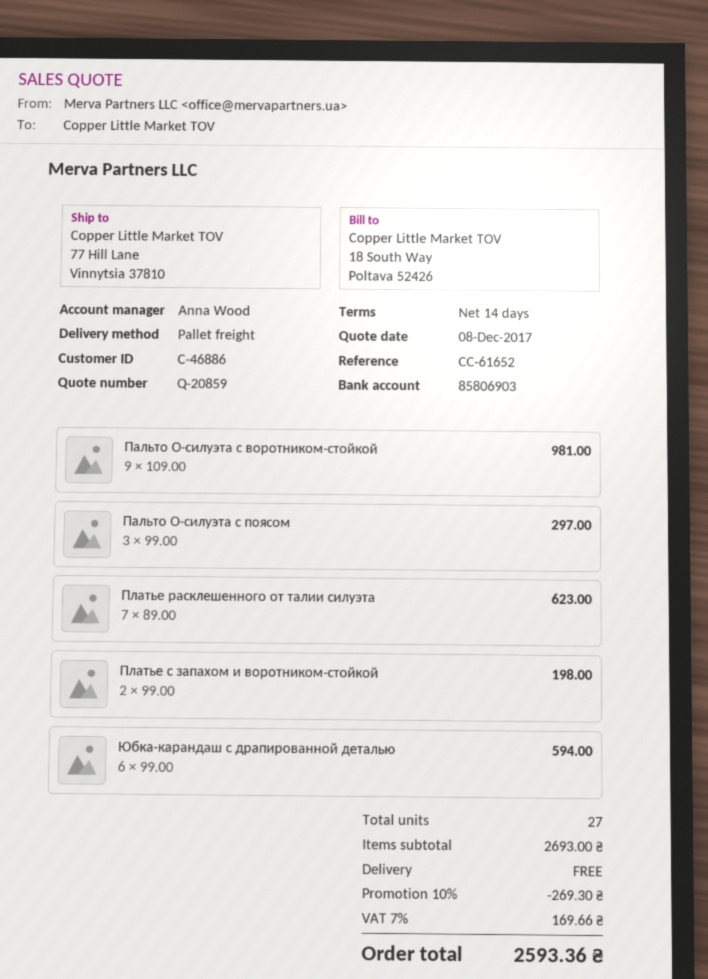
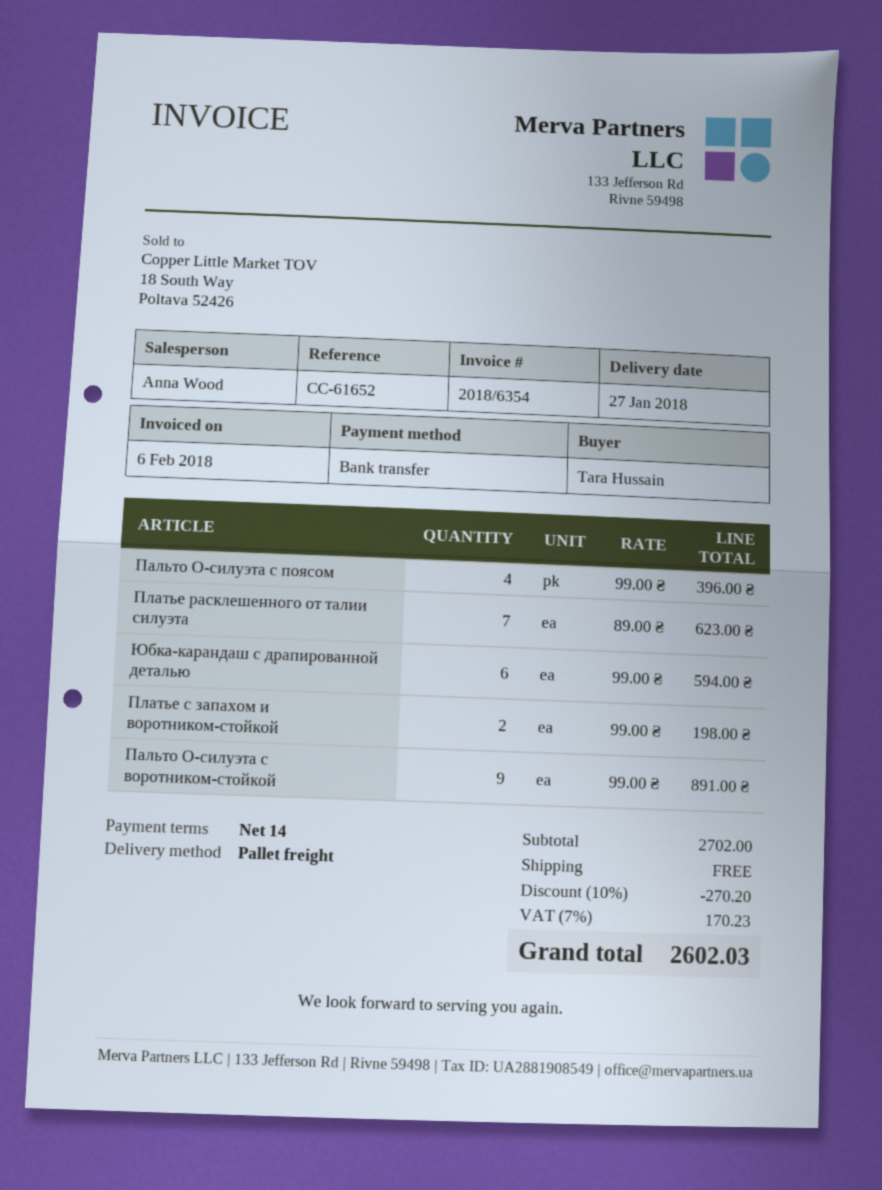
Пальто О-силуэта с воротником-стойкой: 9 x 109.00 = 981.00 -> 9 x 99.00 = 891.00
Пальто О-силуэта с поясом: 3 x 99.00 = 297.00 -> 4 x 99.00 = 396.00
subtotal: 2693.00 -> 2702.00
discount: 10% = 269.30 -> 10% = 270.20
tax: 7% = 169.66 -> 7% = 170.23
total: 2593.36 -> 2602.03

